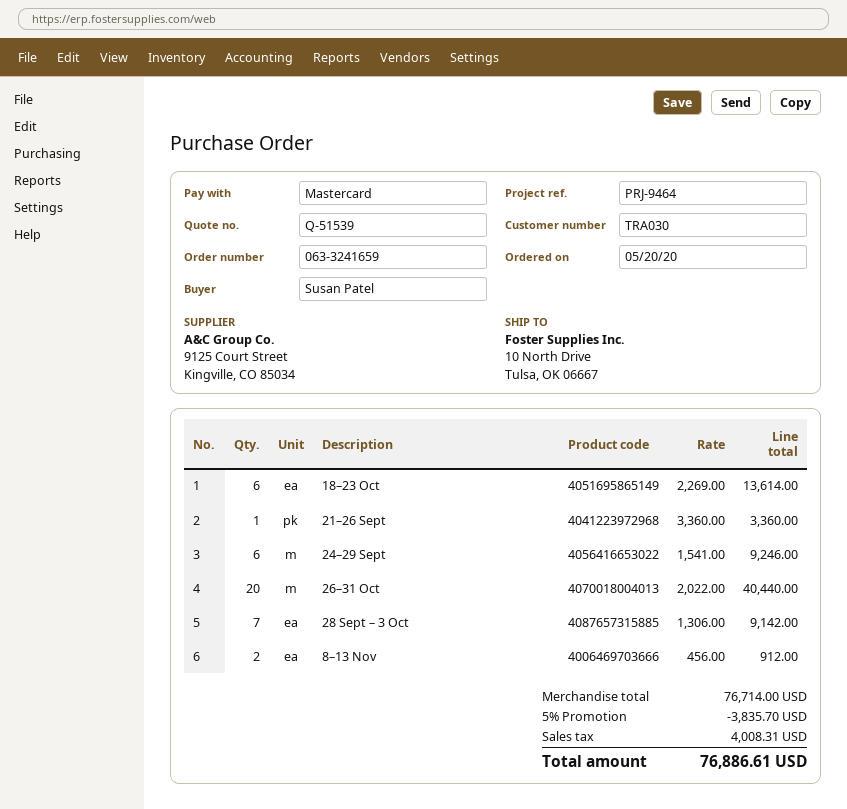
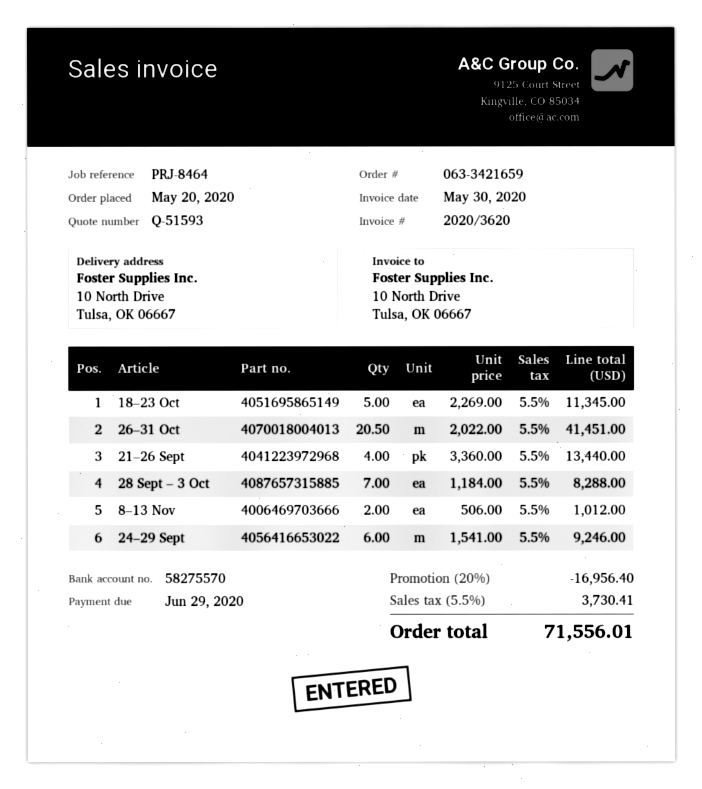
quote number: Q-51539 -> Q-51593
order number: 063-3241659 -> 063-3421659
reference: PRJ-9464 -> PRJ-8464
18–23 Oct: 6 x 2269.00 = 13614.00 -> 5 x 2269.00 = 11345.00
21–26 Sept: 1 x 3360.00 = 3360.00 -> 4 x 3360.00 = 13440.00
26–31 Oct: 20 x 2022.00 = 40440.00 -> 20.5 x 2022.00 = 41451.00
28 Sept – 3 Oct: 7 x 1306.00 = 9142.00 -> 7 x 1184.00 = 8288.00
8–13 Nov: 2 x 456.00 = 912.00 -> 2 x 506.00 = 1012.00
discount: 5% = 3835.70 -> 20% = 16956.40
tax: 4008.31 -> 3730.41
total: 76886.61 -> 71556.01

